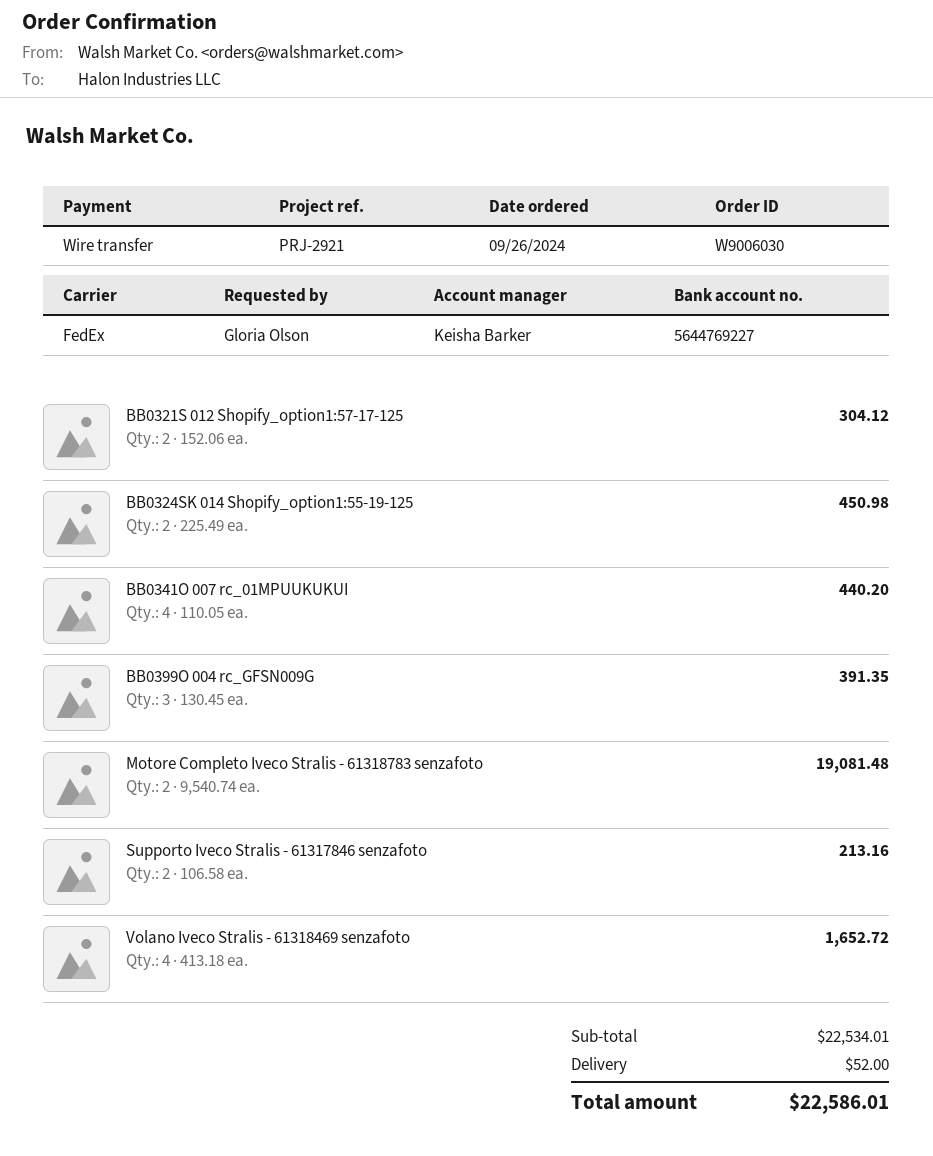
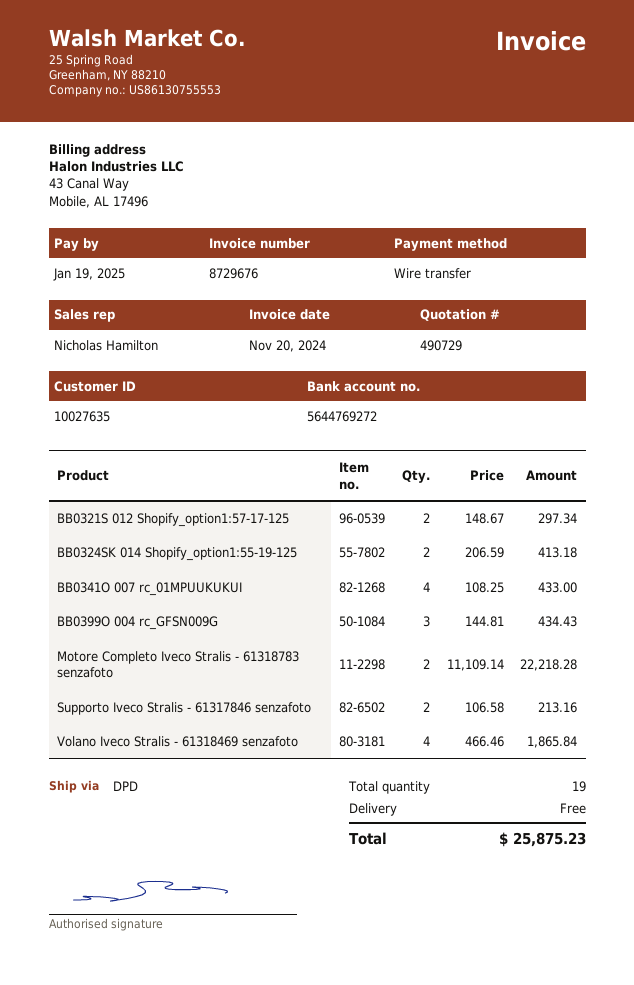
sales rep: Keisha Barker -> Nicholas Hamilton
bank account: 5644769227 -> 5644769272
shipping method: FedEx -> DPD
BB0321S 012 Shopify_option1:57-17-125: 2 x 152.06 = 304.12 -> 2 x 148.67 = 297.34
BB0324SK 014 Shopify_option1:55-19-125: 2 x 225.49 = 450.98 -> 2 x 206.59 = 413.18
BB0341O 007 rc_01MPUUKUKUI: 4 x 110.05 = 440.20 -> 4 x 108.25 = 433.00
BB0399O 004 rc_GFSN009G: 3 x 130.45 = 391.35 -> 3 x 144.81 = 434.43
Motore Completo Iveco Stralis - 61318783 senzafoto: 2 x 9540.74 = 19081.48 -> 2 x 11109.14 = 22218.28
Volano Iveco Stralis - 61318469 senzafoto: 4 x 413.18 = 1652.72 -> 4 x 466.46 = 1865.84
shipping: 52.00 -> 0.00
total: 22586.01 -> 25875.23

